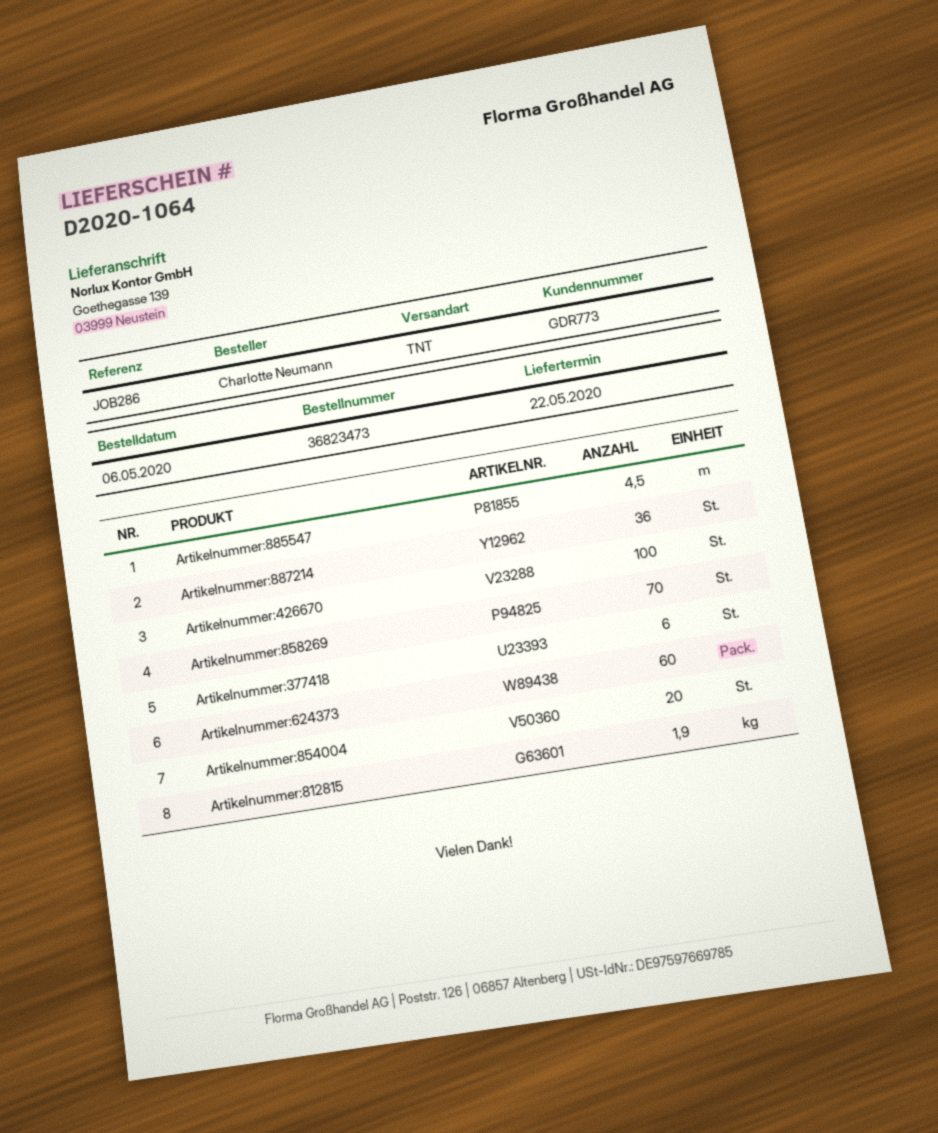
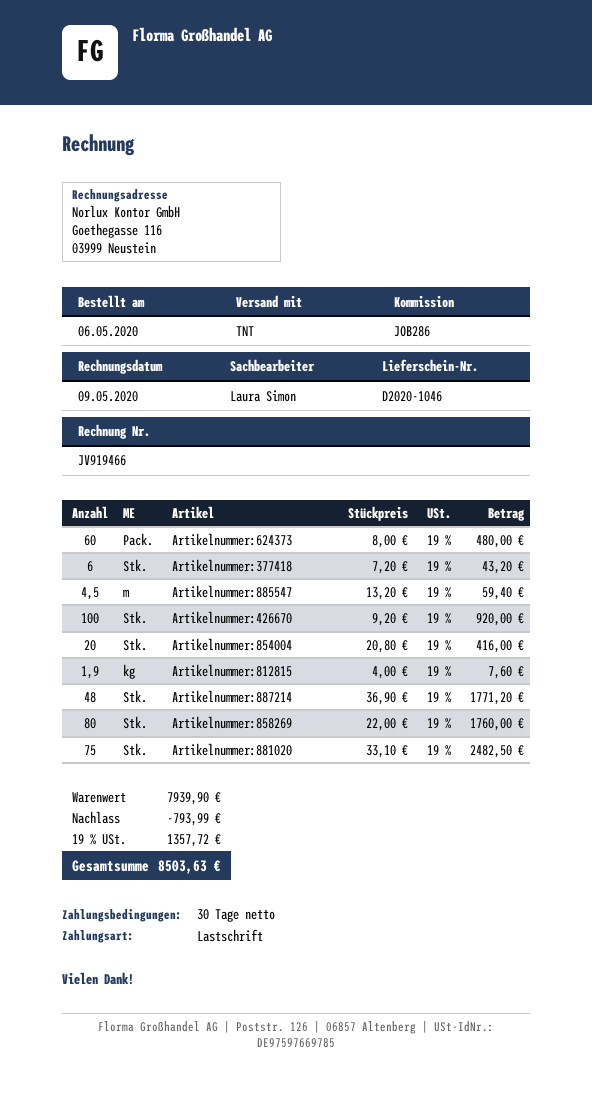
delivery note number: D2020-1064 -> D2020-1046
Artikelnummer:887214: 36 -> 48
Artikelnummer:858269: 70 -> 80
Artikelnummer:881020: none -> 75

